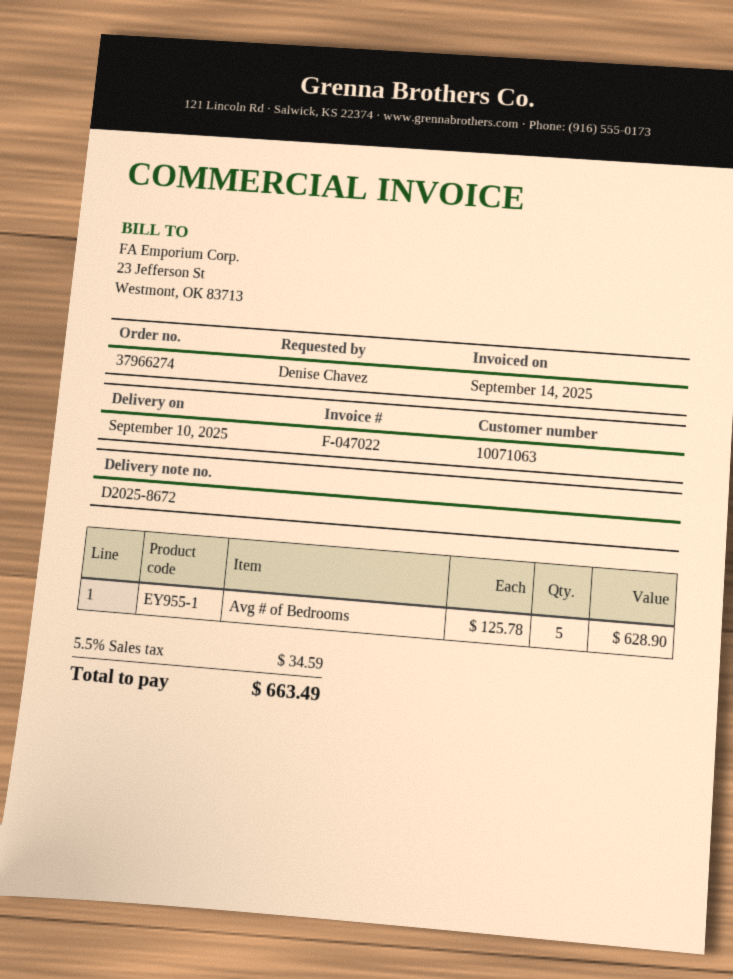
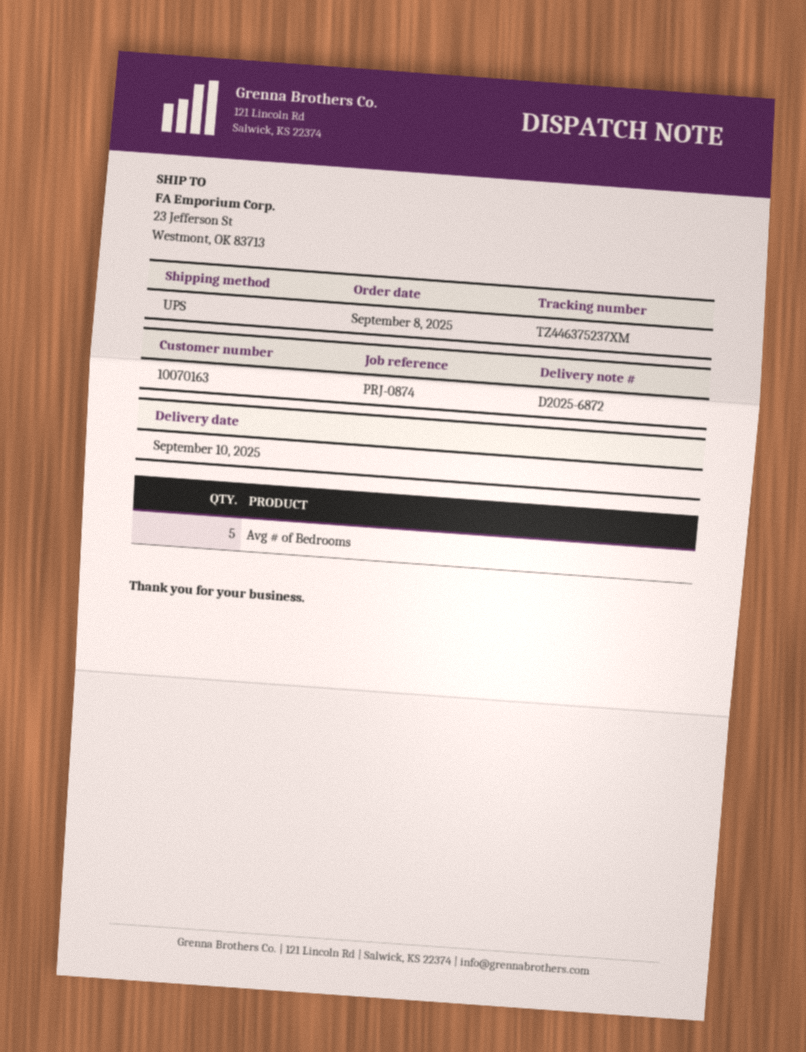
delivery note number: D2025-8672 -> D2025-6872
customer number: 10071063 -> 10070163

